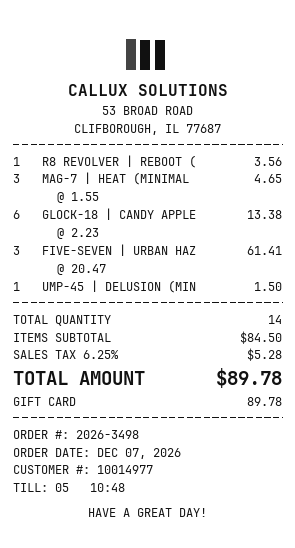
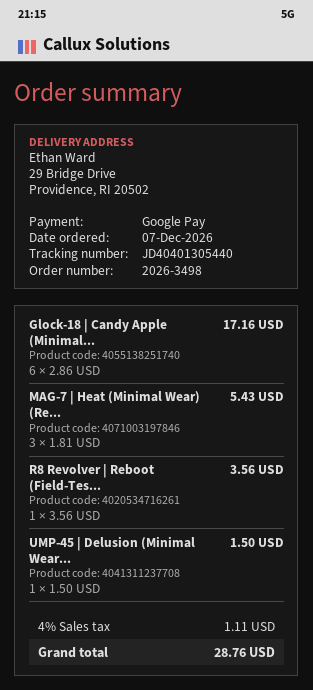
payment method: gift card -> Google Pay
MAG-7 | HEAT (MINIMAL: 3 x 1.55 = 4.65 -> 3 x 1.81 = 5.43
GLOCK-18 | CANDY APPLE: 6 x 2.23 = 13.38 -> 6 x 2.86 = 17.16
FIVE-SEVEN | URBAN HAZ: 3 x 20.47 = 61.41 -> none
tax: 6.25% = 5.28 -> 4% = 1.11
total: 89.78 -> 28.76

